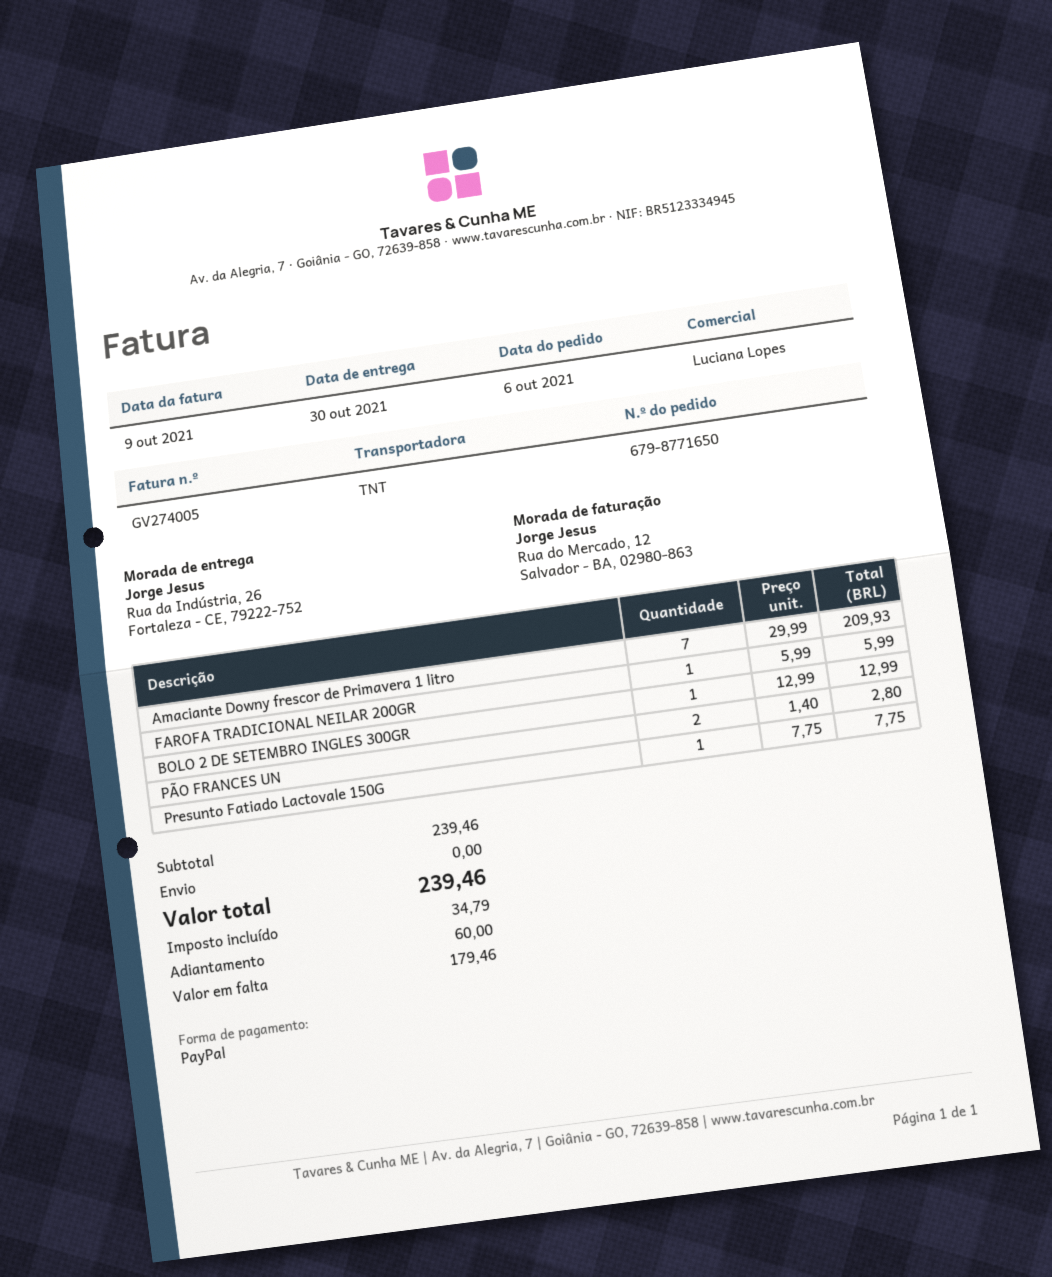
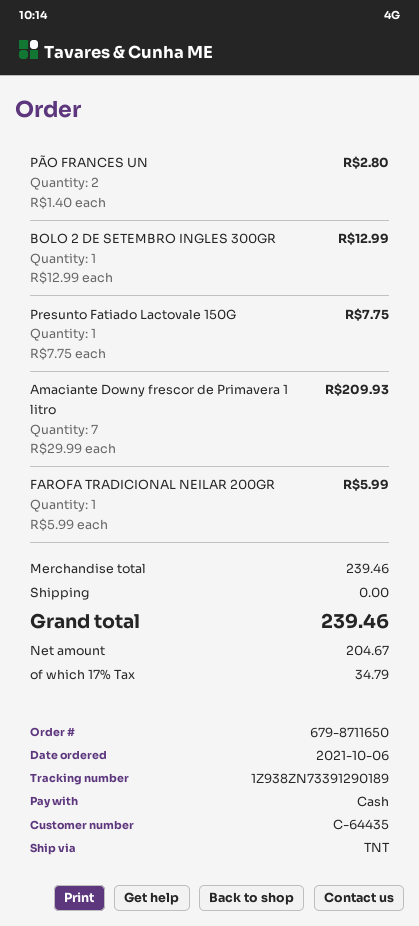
order number: 679-8771650 -> 679-8711650
payment method: PayPal -> cash

